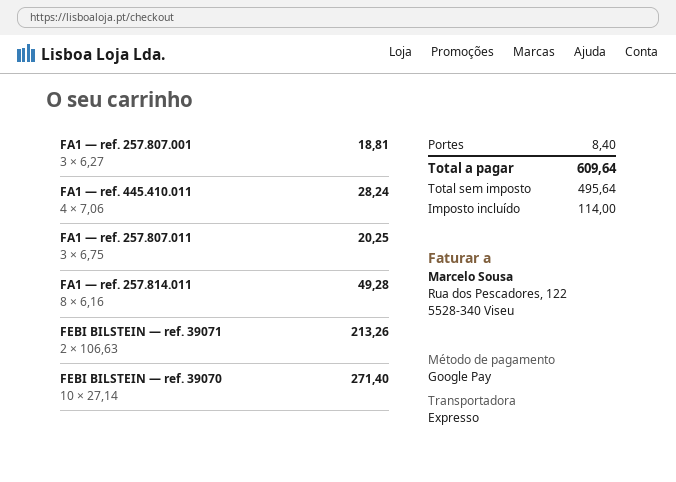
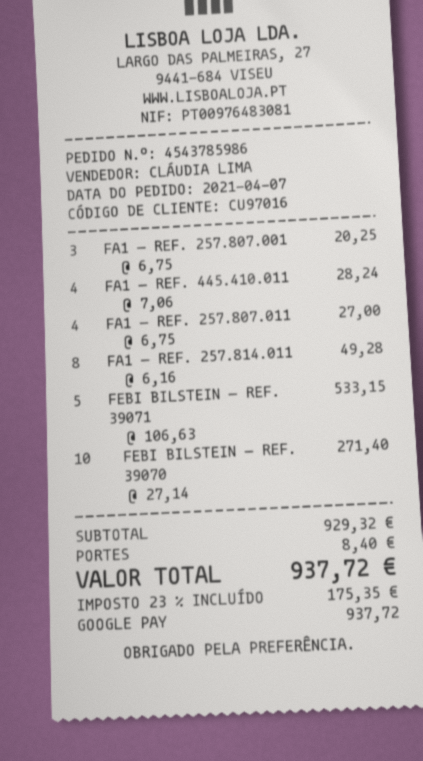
FA1 — ref. 257.807.001: 3 x 6.27 = 18.81 -> 3 x 6.75 = 20.25
FA1 — ref. 257.807.011: 3 x 6.75 = 20.25 -> 4 x 6.75 = 27.00
FEBI BILSTEIN — ref. 39071: 2 x 106.63 = 213.26 -> 5 x 106.63 = 533.15
tax: 114.00 -> 175.35
total: 609.64 -> 937.72

